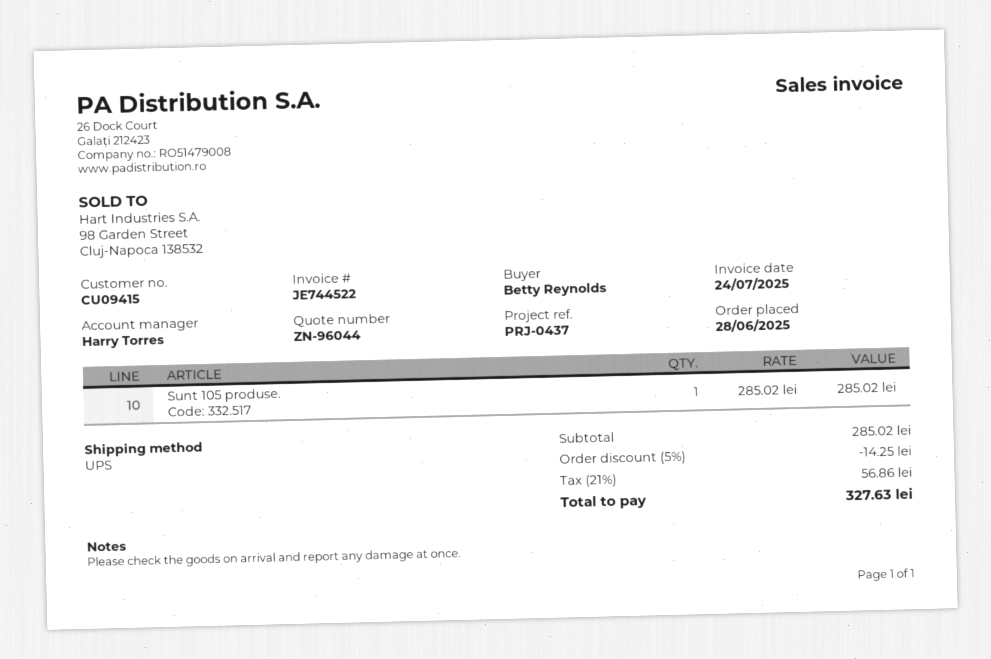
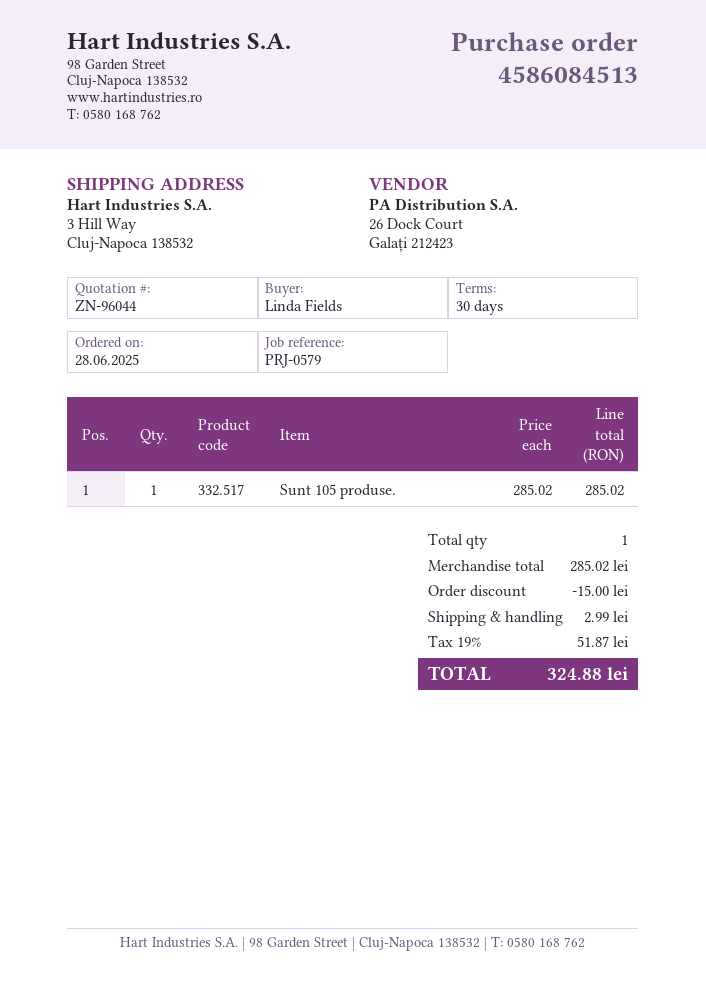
reference: PRJ-0437 -> PRJ-0579
ordered by: Betty Reynolds -> Linda Fields
discount: 14.25 -> 15.00
shipping: none -> 2.99
tax: 21% = 56.86 -> 19% = 51.87
total: 327.63 -> 324.88

